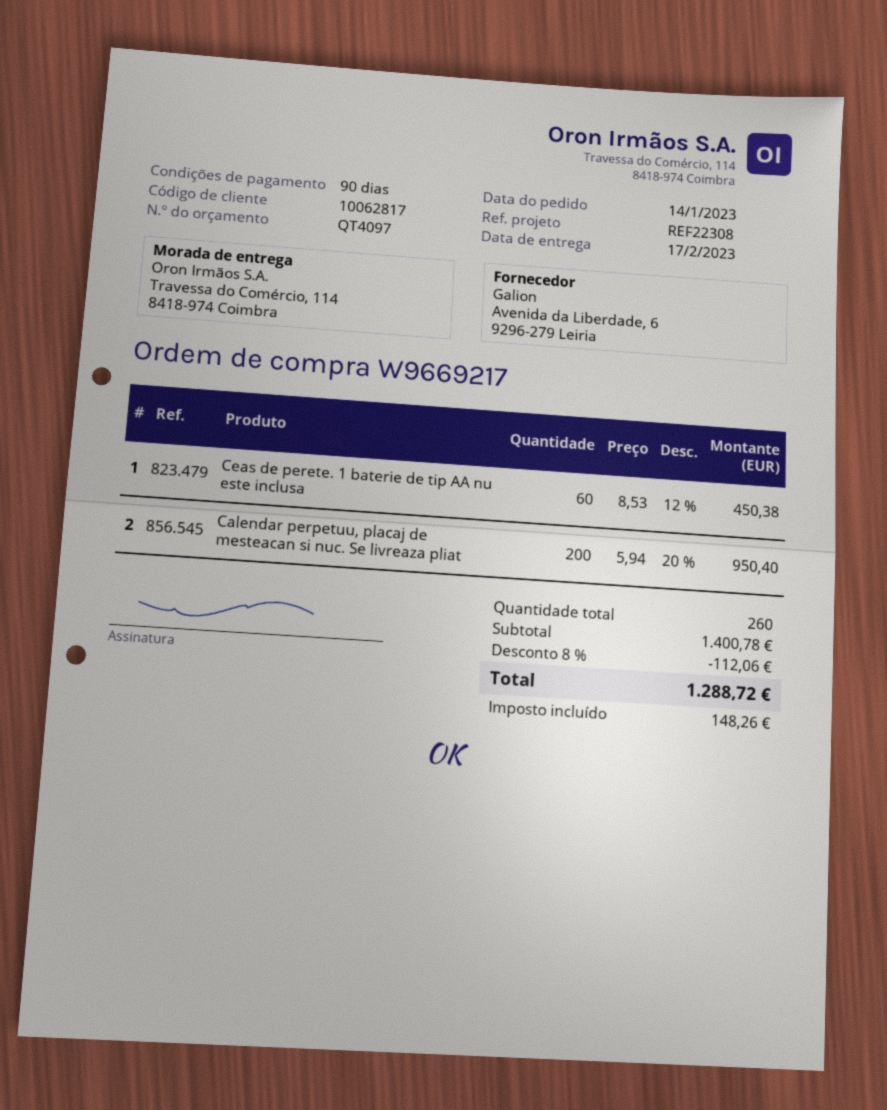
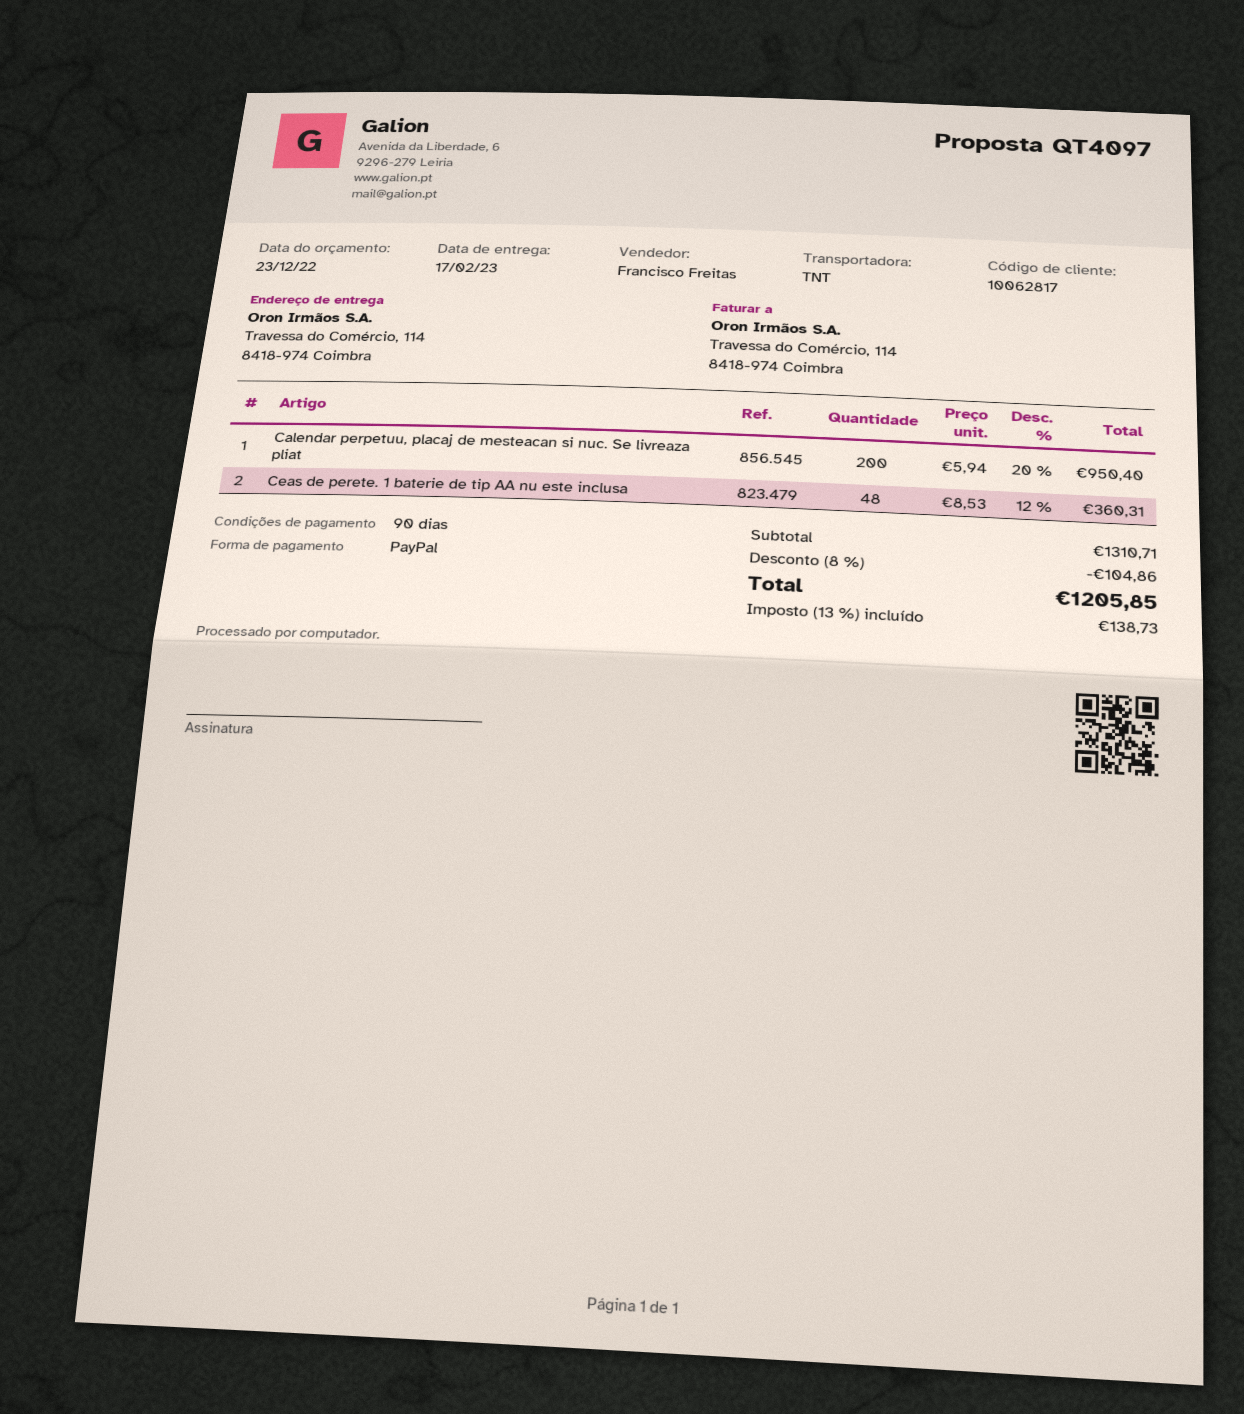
Ceas de perete. 1 baterie de tip AA nu este inclusa: 60 x 8.53 - 12% = 450.38 -> 48 x 8.53 - 12% = 360.31
subtotal: 1400.78 -> 1310.71
discount: 8% = 112.06 -> 8% = 104.86
tax: 148.26 -> 138.73
total: 1288.72 -> 1205.85

